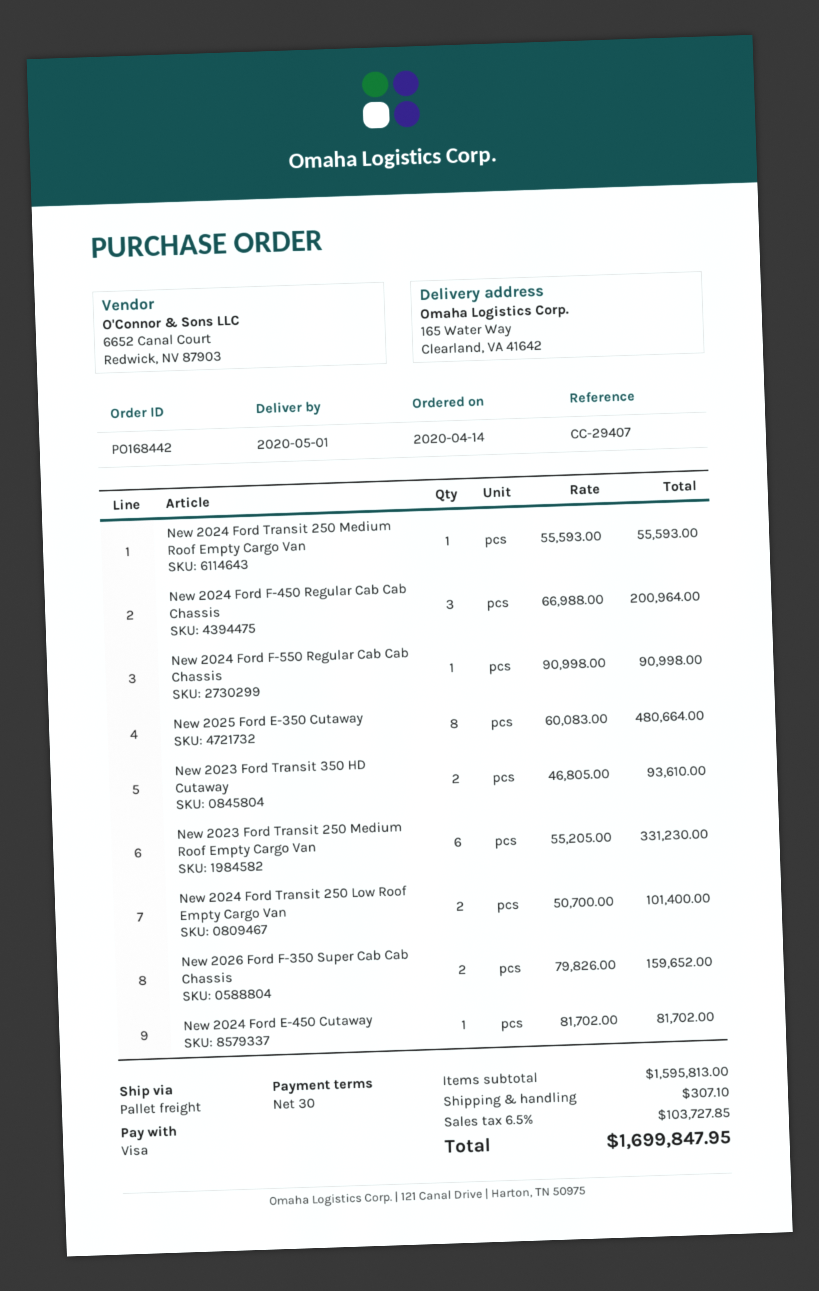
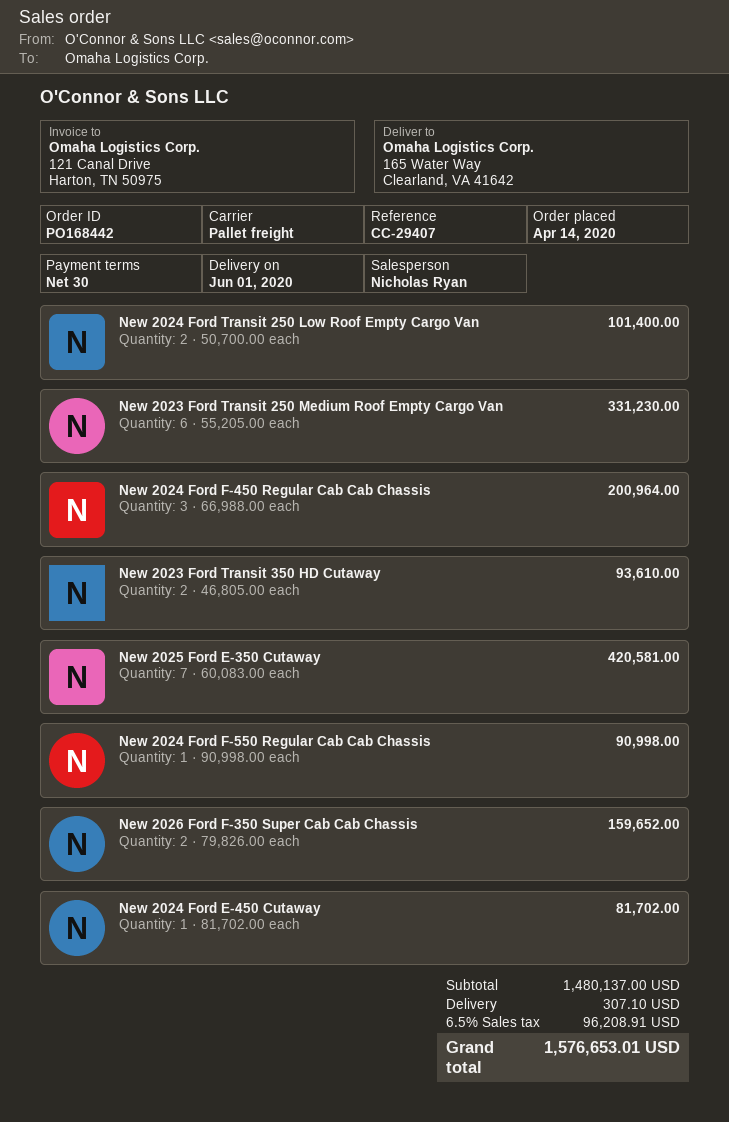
delivery date: 2020-05-01 -> 2020-06-01
New 2024 Ford Transit 250 Medium Roof Empty Cargo Van: 1 x 55593.00 = 55593.00 -> none
New 2025 Ford E-350 Cutaway: 8 x 60083.00 = 480664.00 -> 7 x 60083.00 = 420581.00
subtotal: 1595813.00 -> 1480137.00
tax: 6.5% = 103727.85 -> 6.5% = 96208.91
total: 1699847.95 -> 1576653.01

